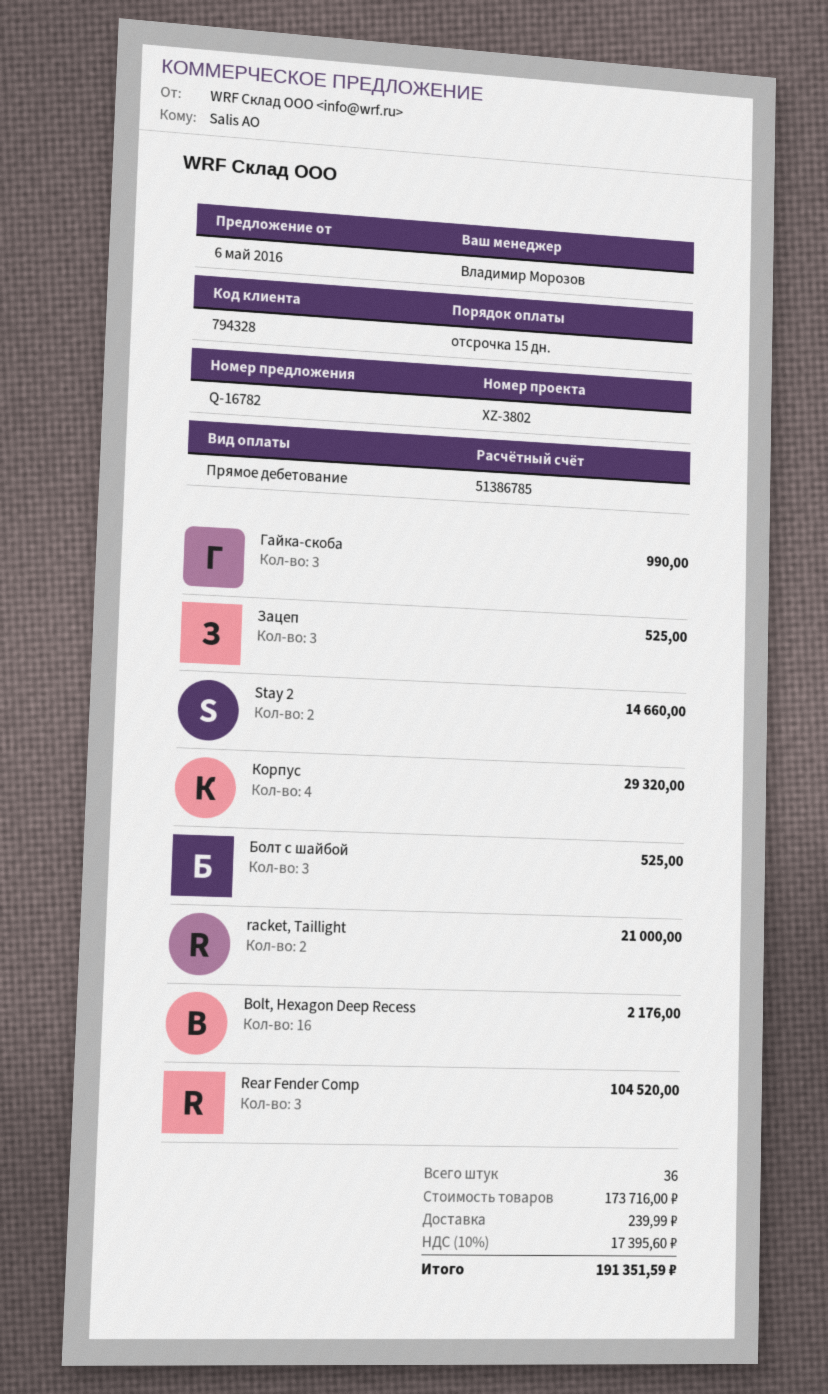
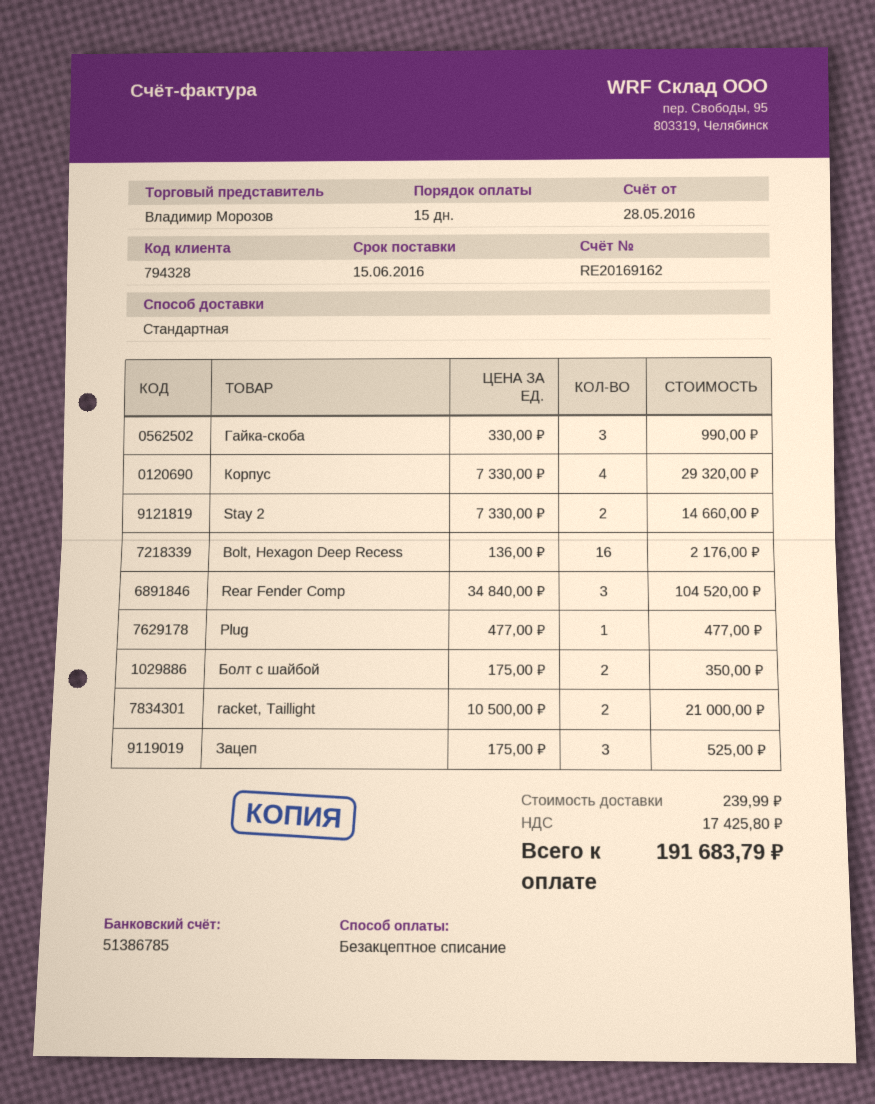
Болт с шайбой: 3 for 525.00 -> 2 for 350.00
Plug: none -> 1 for 477.00
tax: 17395.60 -> 17425.80
total: 191351.59 -> 191683.79

